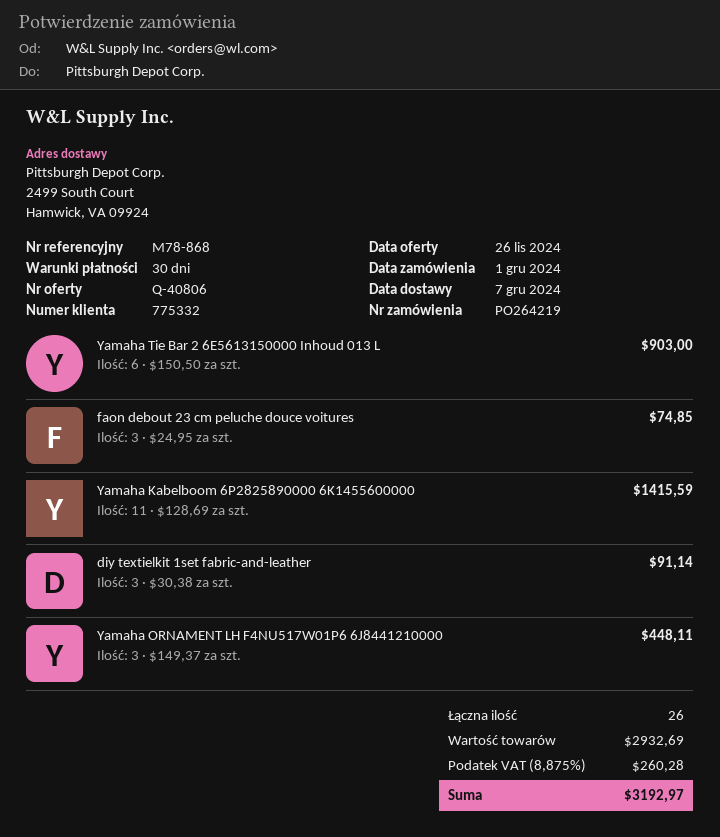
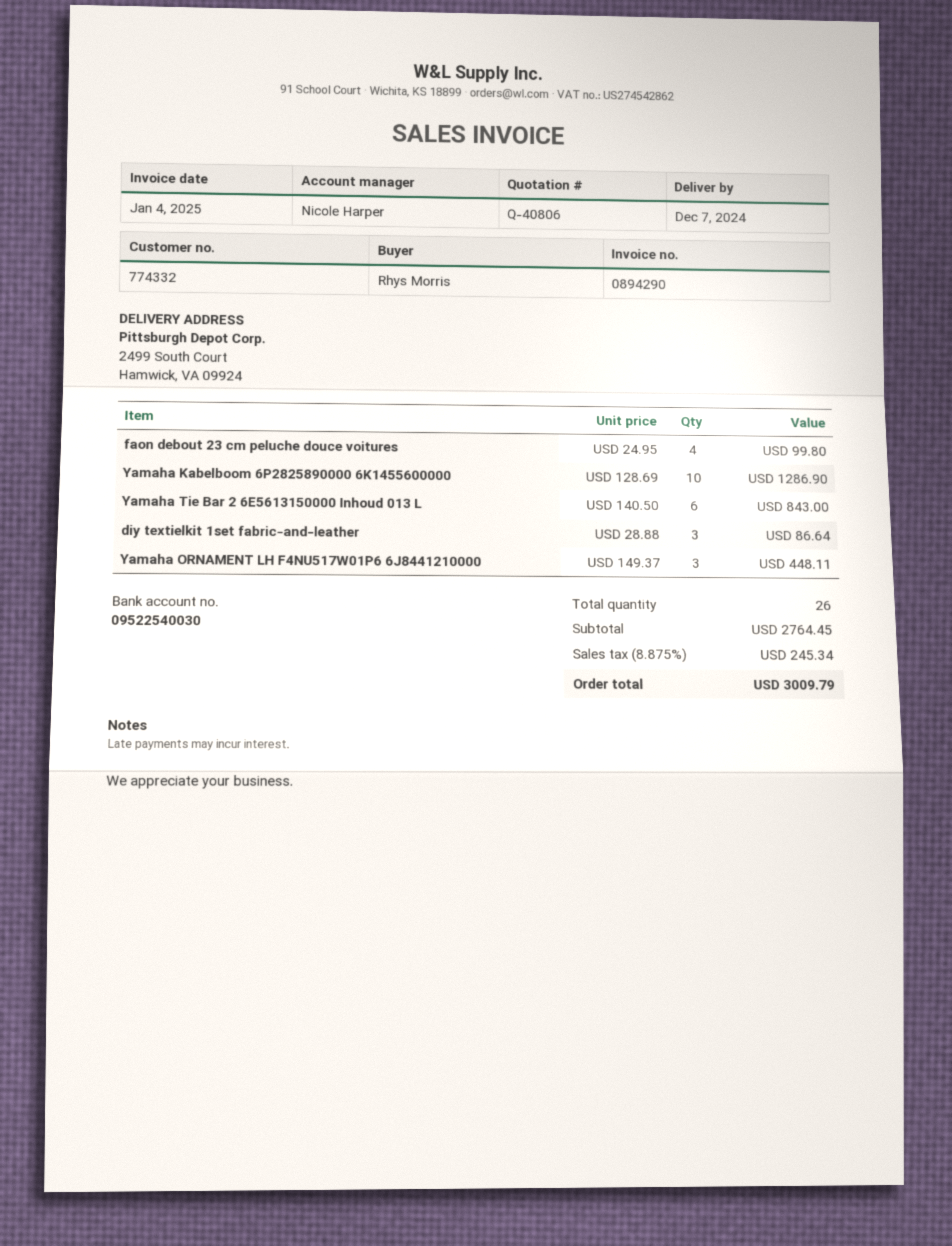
customer number: 775332 -> 774332
Yamaha Tie Bar 2 6E5613150000 Inhoud 013 L: 6 x 150.50 = 903.00 -> 6 x 140.50 = 843.00
faon debout 23 cm peluche douce voitures: 3 x 24.95 = 74.85 -> 4 x 24.95 = 99.80
Yamaha Kabelboom 6P2825890000 6K1455600000: 11 x 128.69 = 1415.59 -> 10 x 128.69 = 1286.90
diy textielkit 1set fabric-and-leather: 3 x 30.38 = 91.14 -> 3 x 28.88 = 86.64
subtotal: 2932.69 -> 2764.45
tax: 8.875% = 260.28 -> 8.875% = 245.34
total: 3192.97 -> 3009.79

